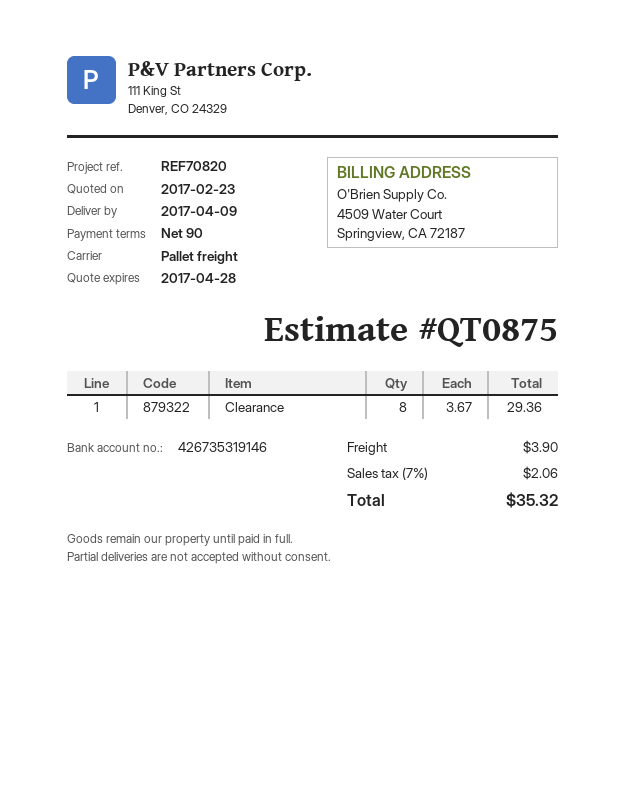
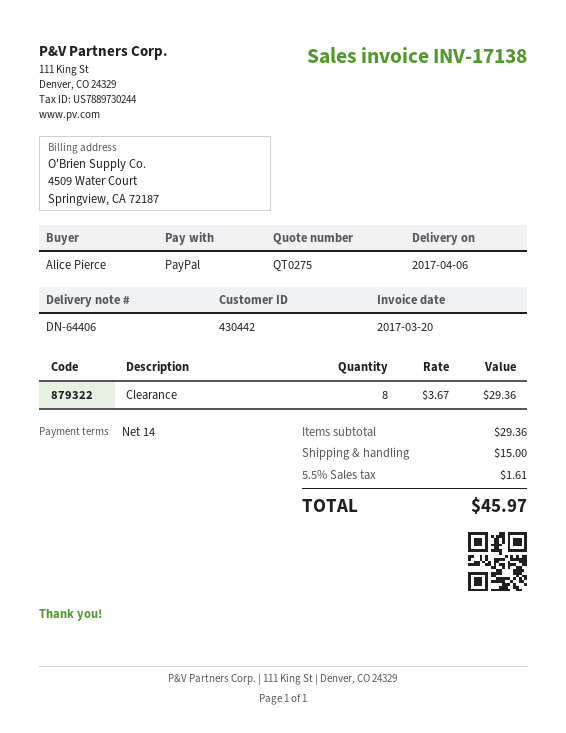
quote number: QT0875 -> QT0275
delivery date: 2017-04-09 -> 2017-04-06
payment terms: 90 days -> 14 days
shipping: 3.90 -> 15.00
tax: 7% = 2.06 -> 5.5% = 1.61
total: 35.32 -> 45.97

